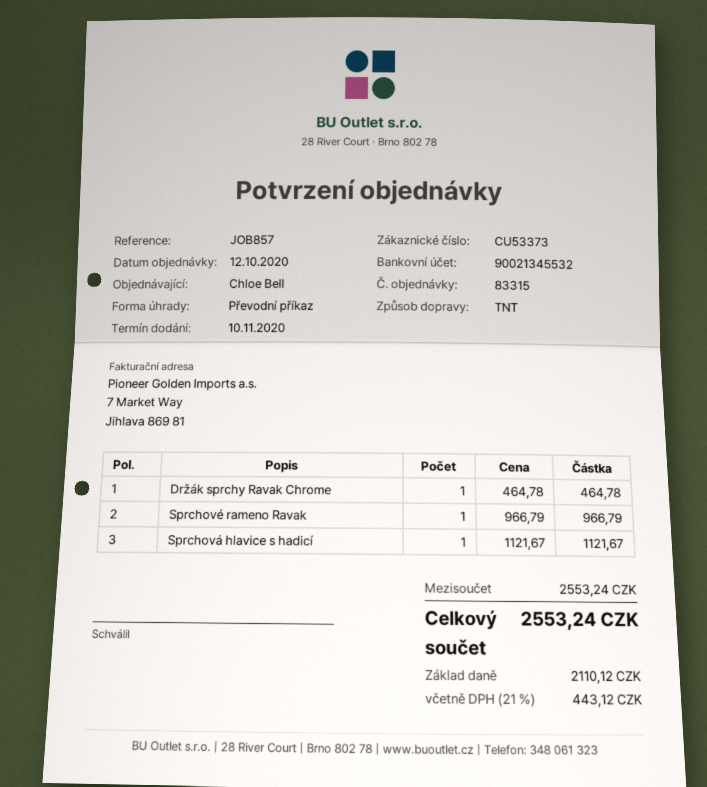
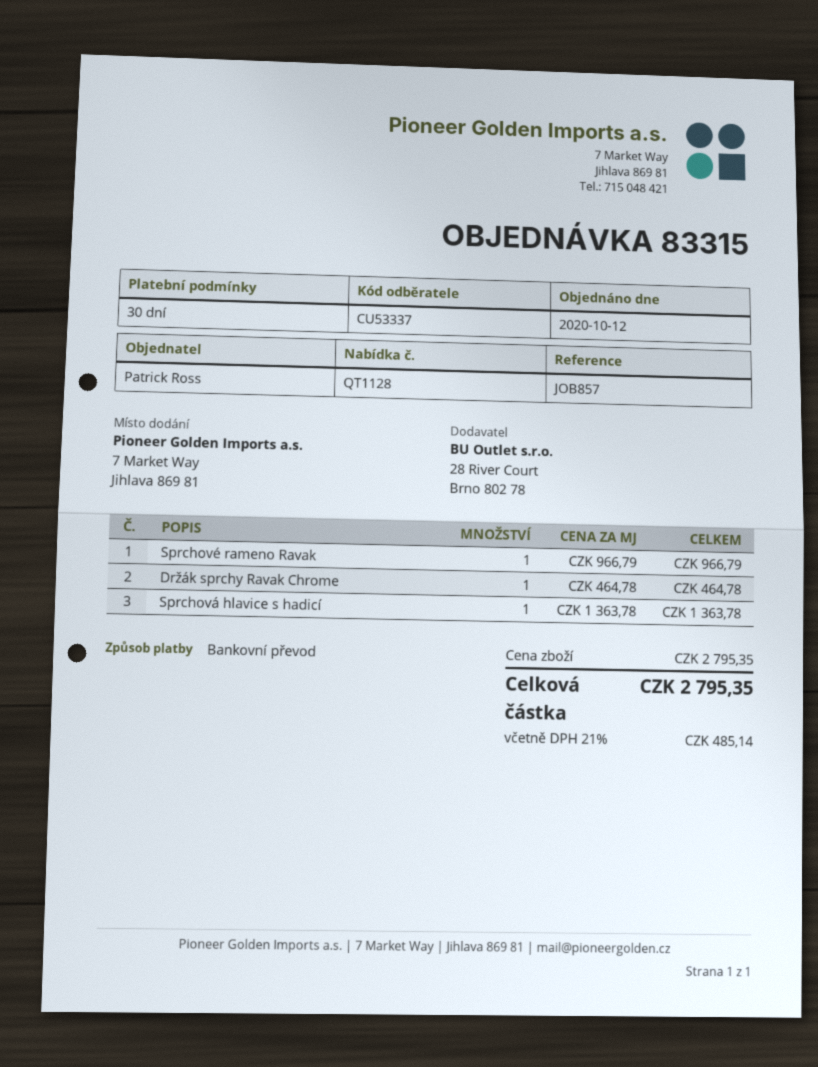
customer number: CU53373 -> CU53337
ordered by: Chloe Bell -> Patrick Ross
Sprchová hlavice s hadicí: 1 x 1121.67 = 1121.67 -> 1 x 1363.78 = 1363.78
subtotal: 2553.24 -> 2795.35
tax: 21% = 443.12 -> 21% = 485.14
total: 2553.24 -> 2795.35

